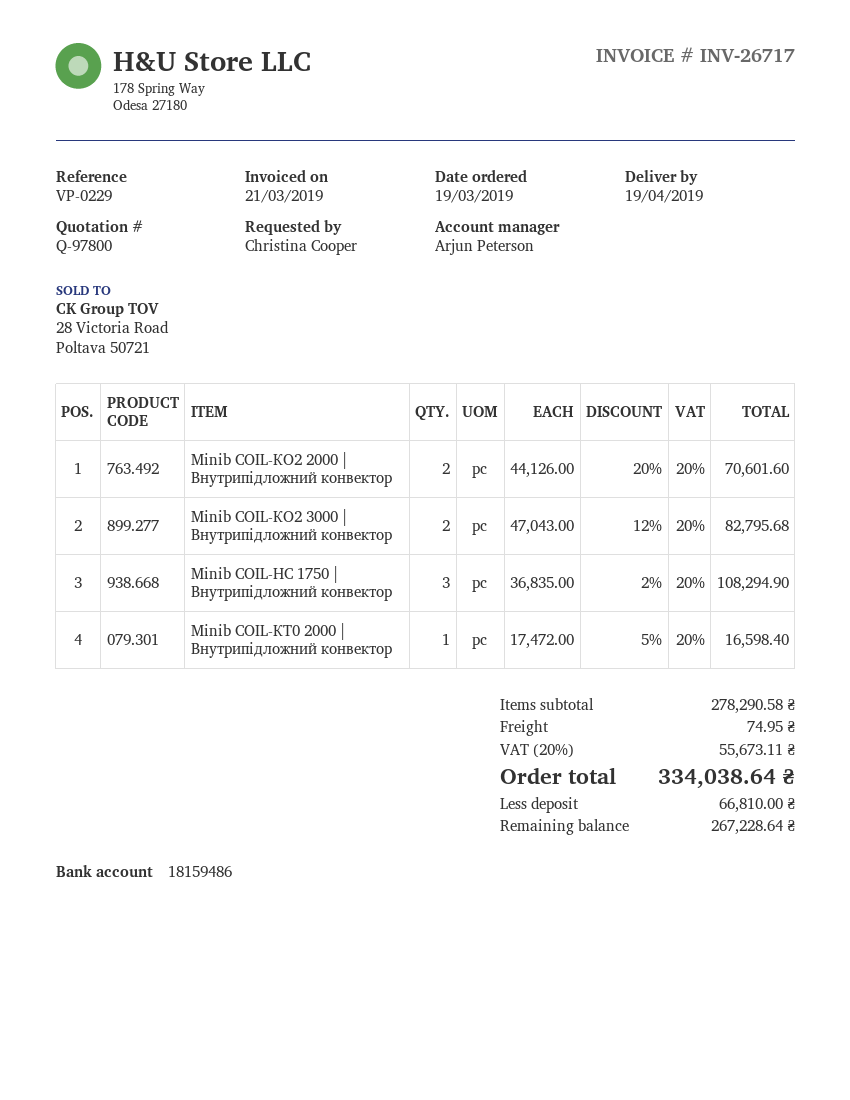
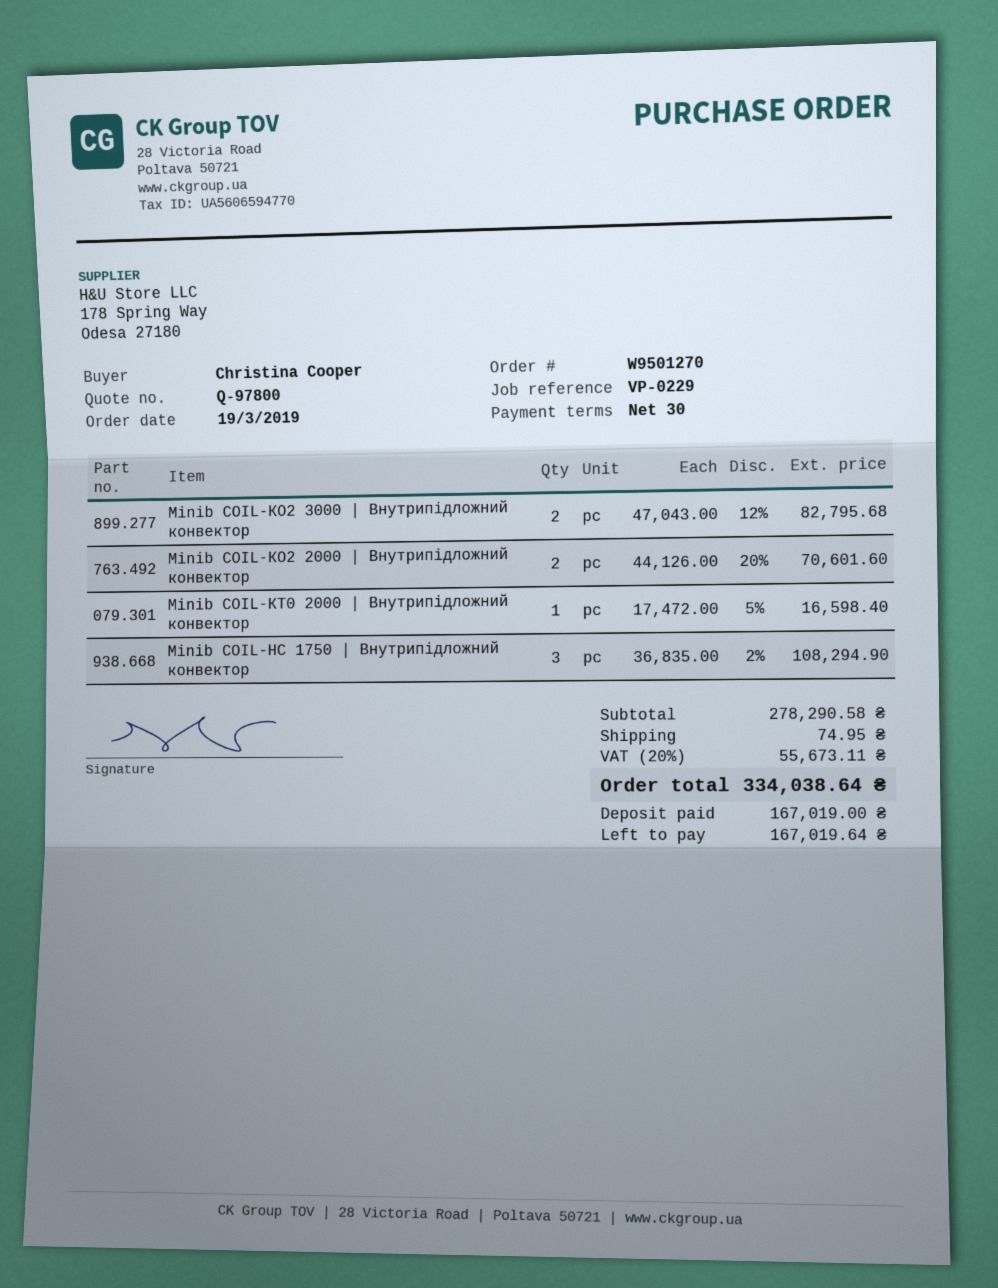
deposit: 66810.00 -> 167019.00
balance: 267228.64 -> 167019.64

